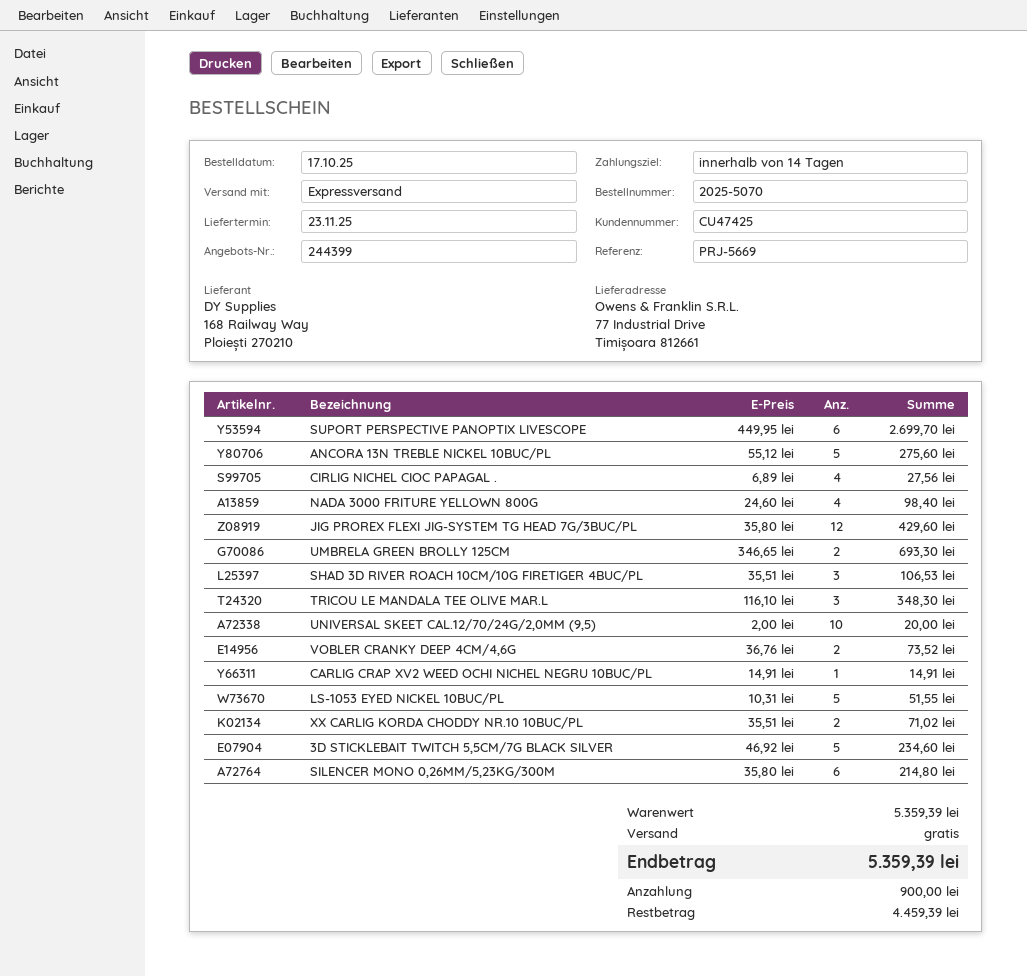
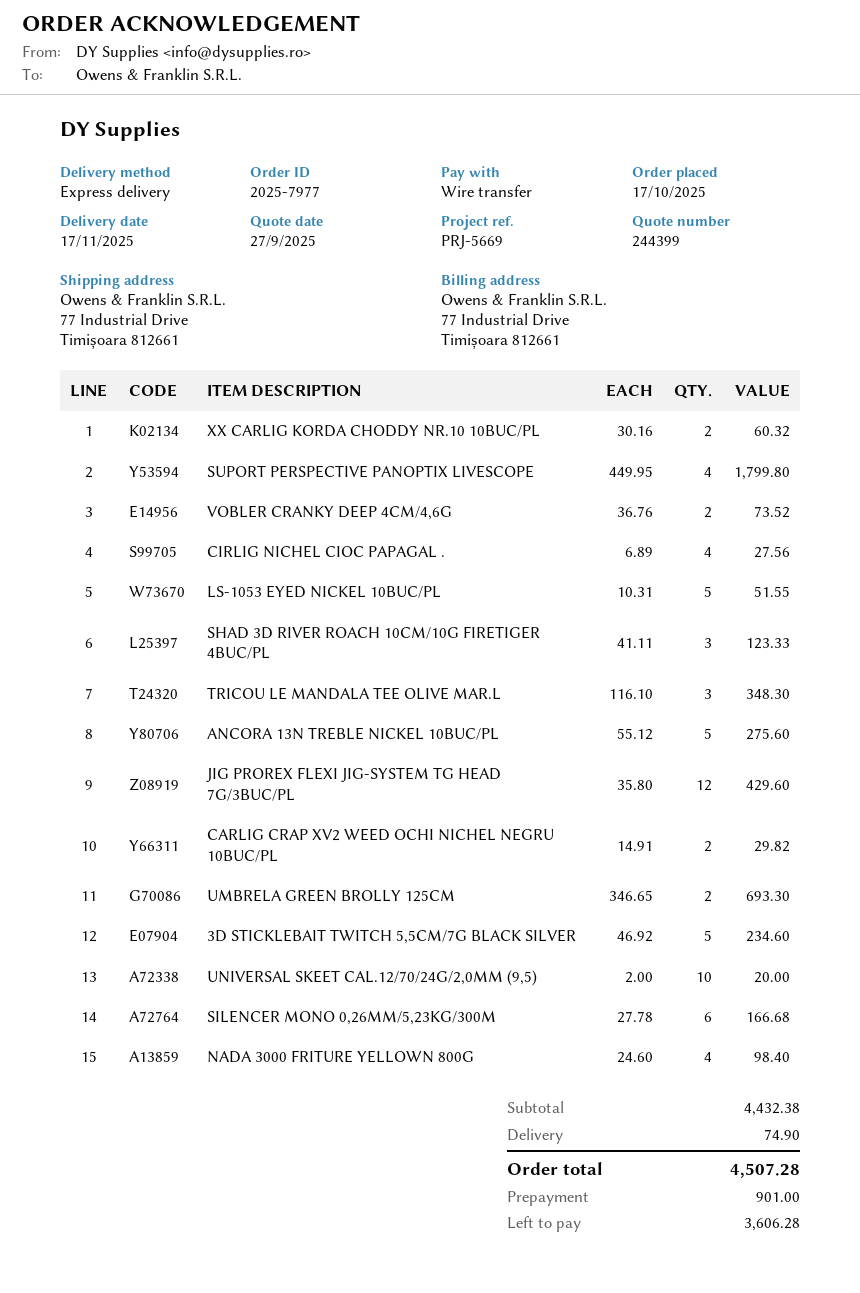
order number: 2025-5070 -> 2025-7977
delivery date: 2025-11-23 -> 2025-11-17
SUPORT PERSPECTIVE PANOPTIX LIVESCOPE: 6 x 449.95 = 2699.70 -> 4 x 449.95 = 1799.80
SHAD 3D RIVER ROACH 10CM/10G FIRETIGER 4BUC/PL: 3 x 35.51 = 106.53 -> 3 x 41.11 = 123.33
CARLIG CRAP XV2 WEED OCHI NICHEL NEGRU 10BUC/PL: 1 x 14.91 = 14.91 -> 2 x 14.91 = 29.82
XX CARLIG KORDA CHODDY NR.10 10BUC/PL: 2 x 35.51 = 71.02 -> 2 x 30.16 = 60.32
SILENCER MONO 0,26MM/5,23KG/300M: 6 x 35.80 = 214.80 -> 6 x 27.78 = 166.68
subtotal: 5359.39 -> 4432.38
shipping: 0.00 -> 74.90
total: 5359.39 -> 4507.28
deposit: 900.00 -> 901.00
balance: 4459.39 -> 3606.28

